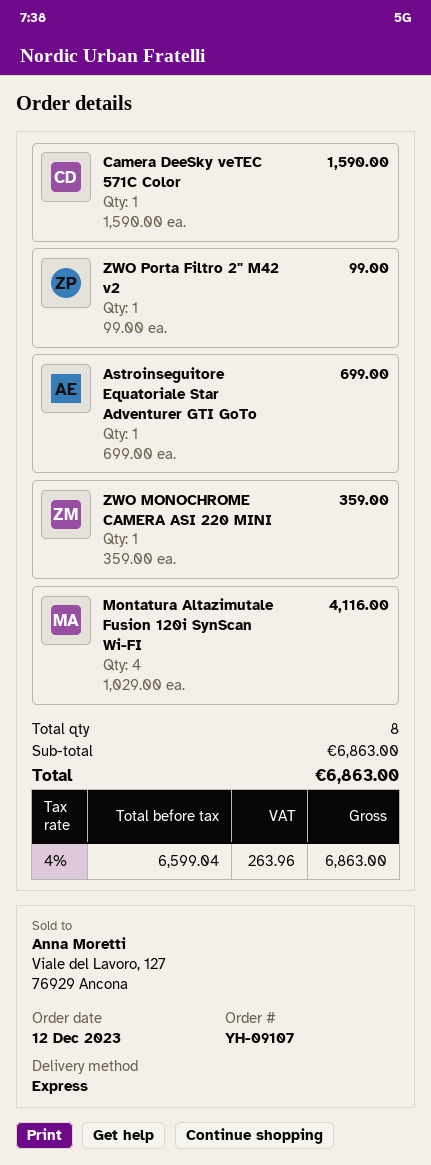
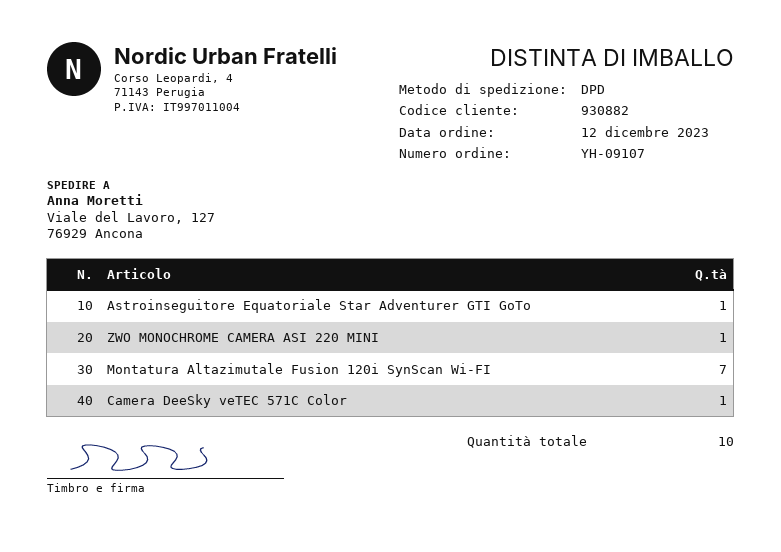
shipping method: express -> DPD
ZWO Porta Filtro 2" M42 v2: 1 -> none
Montatura Altazimutale Fusion 120i SynScan Wi-FI: 4 -> 7
total quantity: 8 -> 10

